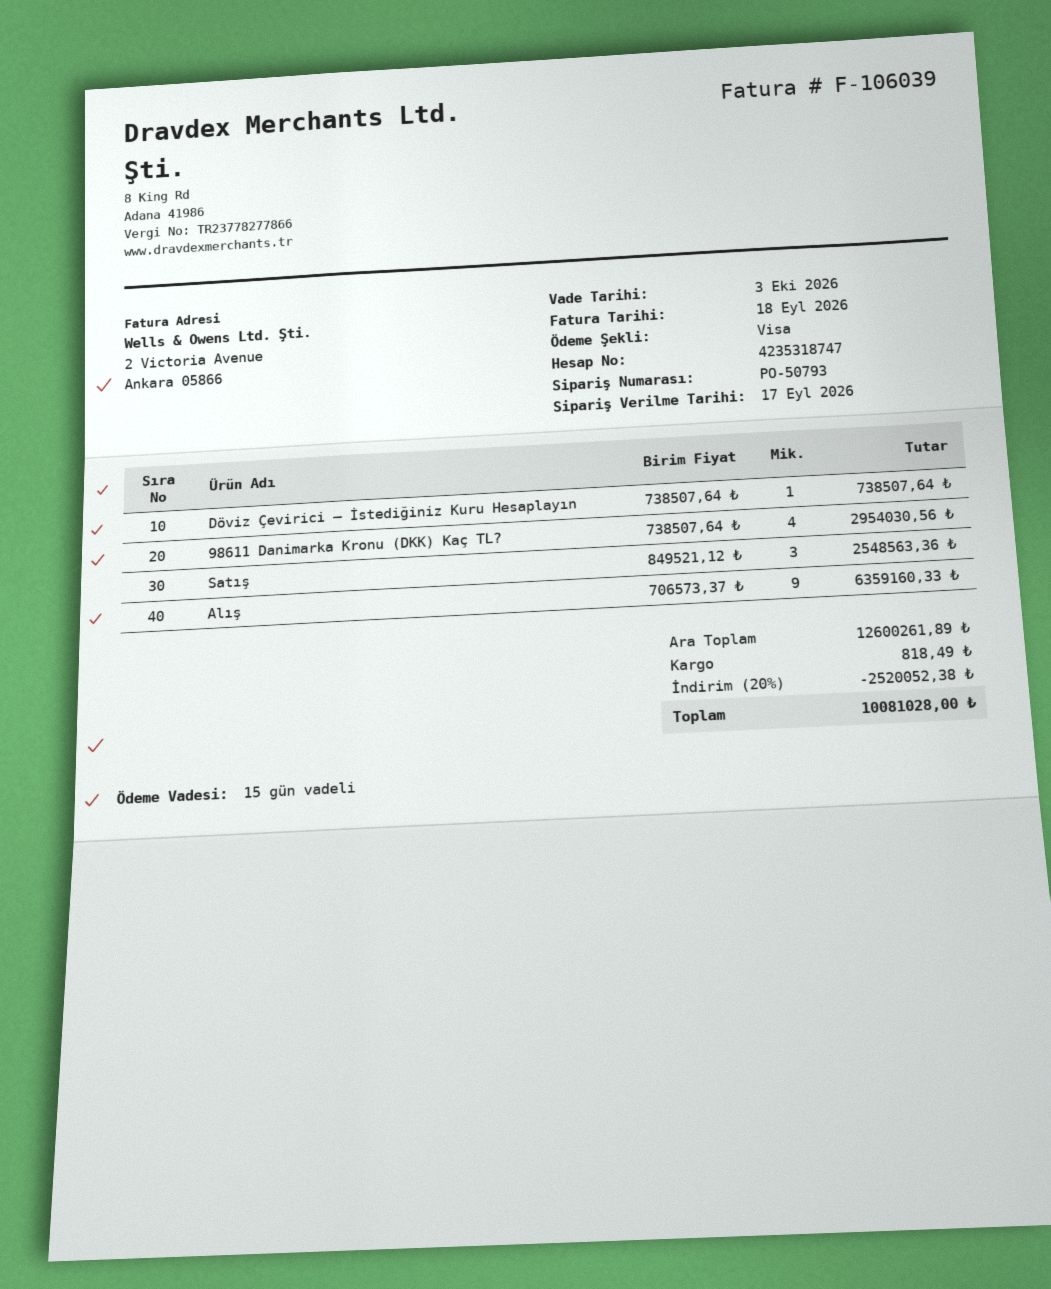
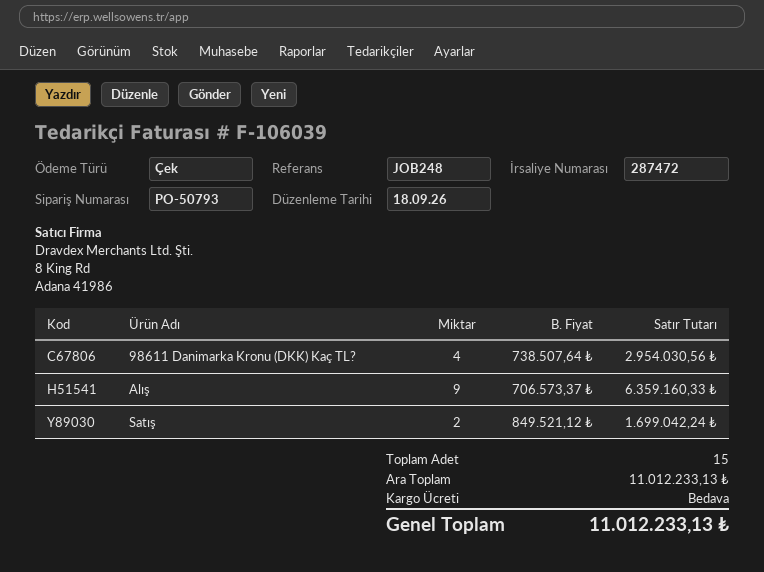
payment method: Visa -> cheque
Döviz Çevirici — İstediğiniz Kuru Hesaplayın: 1 x 738507.64 = 738507.64 -> none
Satış: 3 x 849521.12 = 2548563.36 -> 2 x 849521.12 = 1699042.24
subtotal: 12600261.89 -> 11012233.13
discount: 20% = 2520052.38 -> none
shipping: 818.49 -> 0.00
total: 10081028.00 -> 11012233.13

